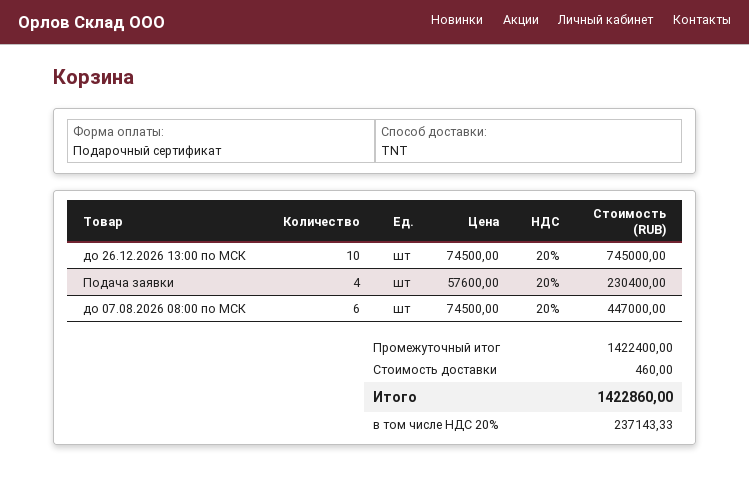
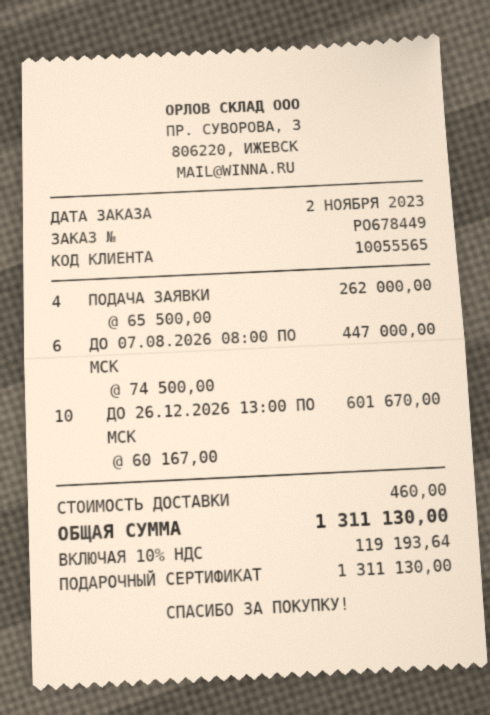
до 26.12.2026 13:00 по МСК: 10 x 74500.00 = 745000.00 -> 10 x 60167.00 = 601670.00
Подача заявки: 4 x 57600.00 = 230400.00 -> 4 x 65500.00 = 262000.00
tax: 20% = 237143.33 -> 10% = 119193.64
total: 1422860.00 -> 1311130.00

